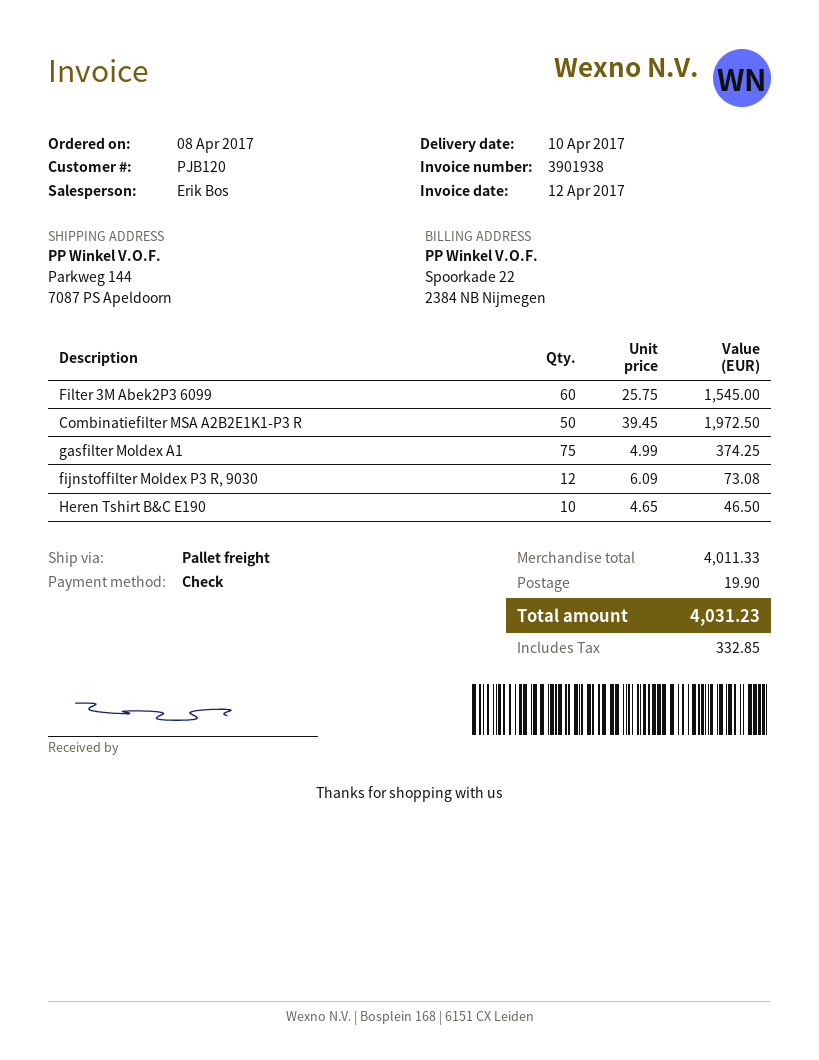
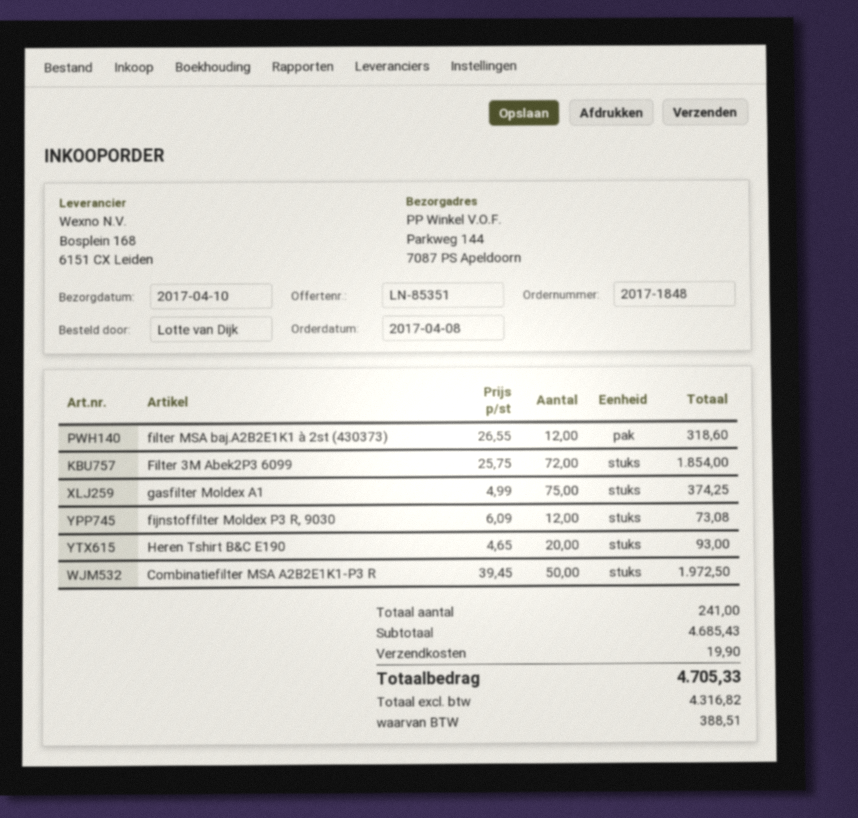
Filter 3M Abek2P3 6099: 60 x 25.75 = 1545.00 -> 72 x 25.75 = 1854.00
Heren Tshirt B&C E190: 10 x 4.65 = 46.50 -> 20 x 4.65 = 93.00
filter MSA baj.A2B2E1K1 à 2st (430373): none -> 12 x 26.55 = 318.60
subtotal: 4011.33 -> 4685.43
tax: 332.85 -> 388.51
total: 4031.23 -> 4705.33

